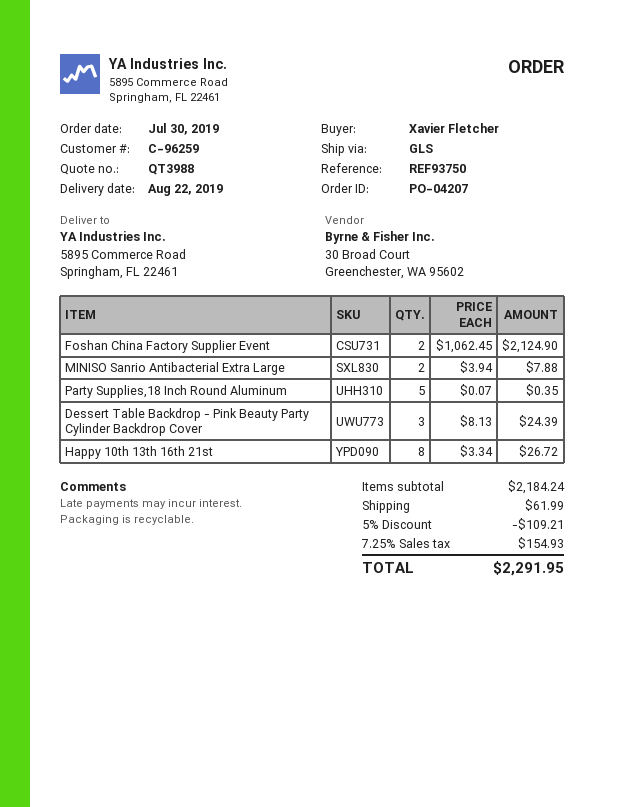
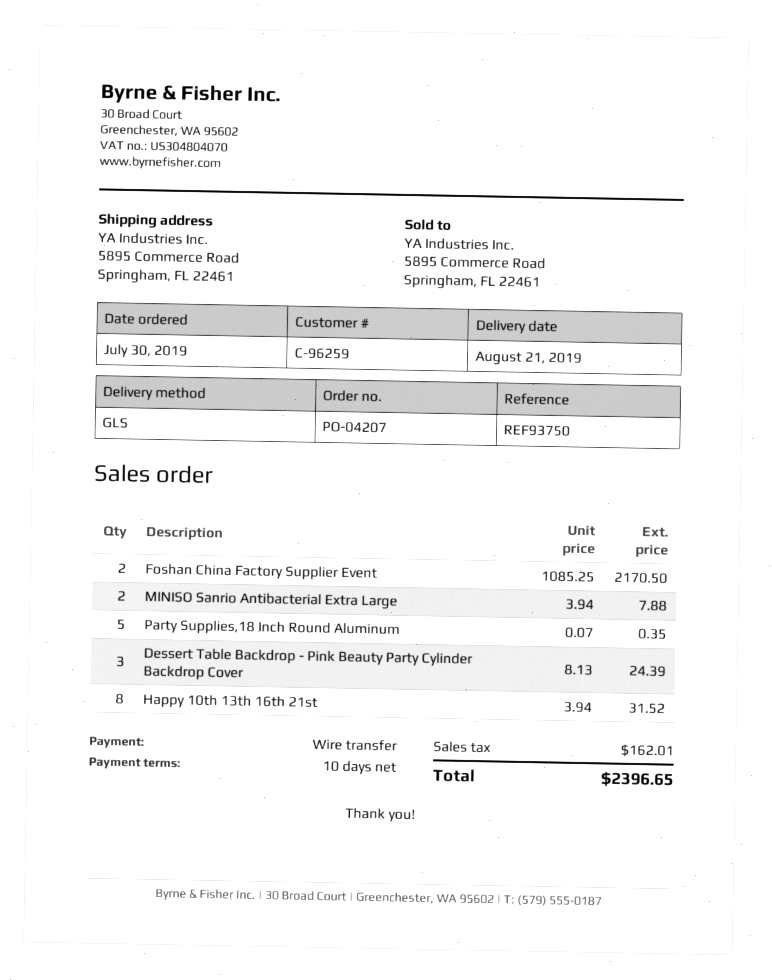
delivery date: 2019-08-22 -> 2019-08-21
Foshan China Factory Supplier Event: 2 x 1062.45 = 2124.90 -> 2 x 1085.25 = 2170.50
Happy 10th 13th 16th 21st: 8 x 3.34 = 26.72 -> 8 x 3.94 = 31.52
discount: 5% = 109.21 -> none
shipping: 61.99 -> none
tax: 154.93 -> 162.01
total: 2291.95 -> 2396.65

